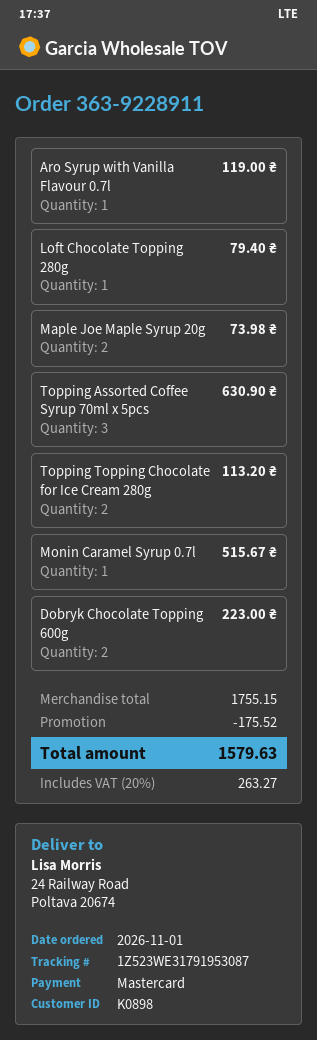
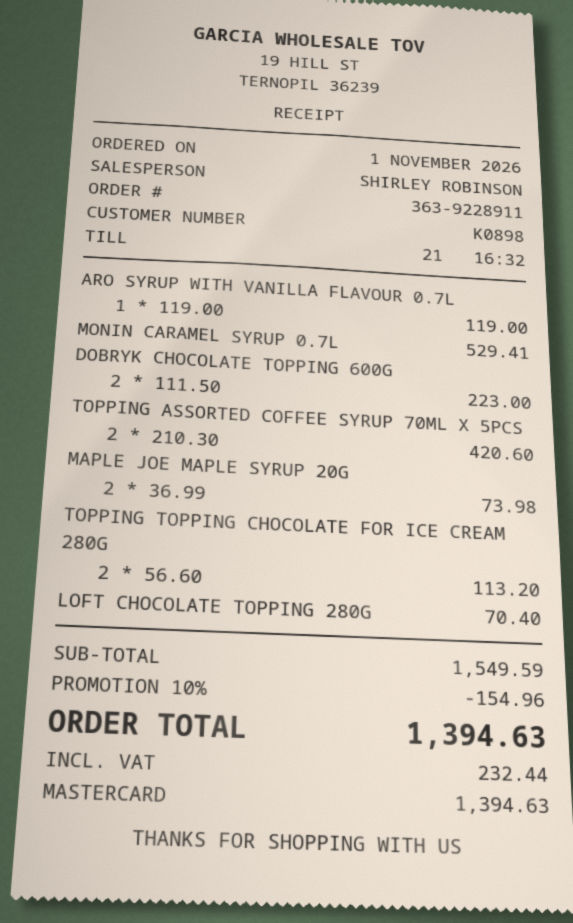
Loft Chocolate Topping 280g: 1 for 79.40 -> 1 for 70.40
Topping Assorted Coffee Syrup 70ml x 5pcs: 3 for 630.90 -> 2 for 420.60
Monin Caramel Syrup 0.7l: 1 for 515.67 -> 1 for 529.41
subtotal: 1755.15 -> 1549.59
discount: 175.52 -> 154.96
tax: 263.27 -> 232.44
total: 1579.63 -> 1394.63

